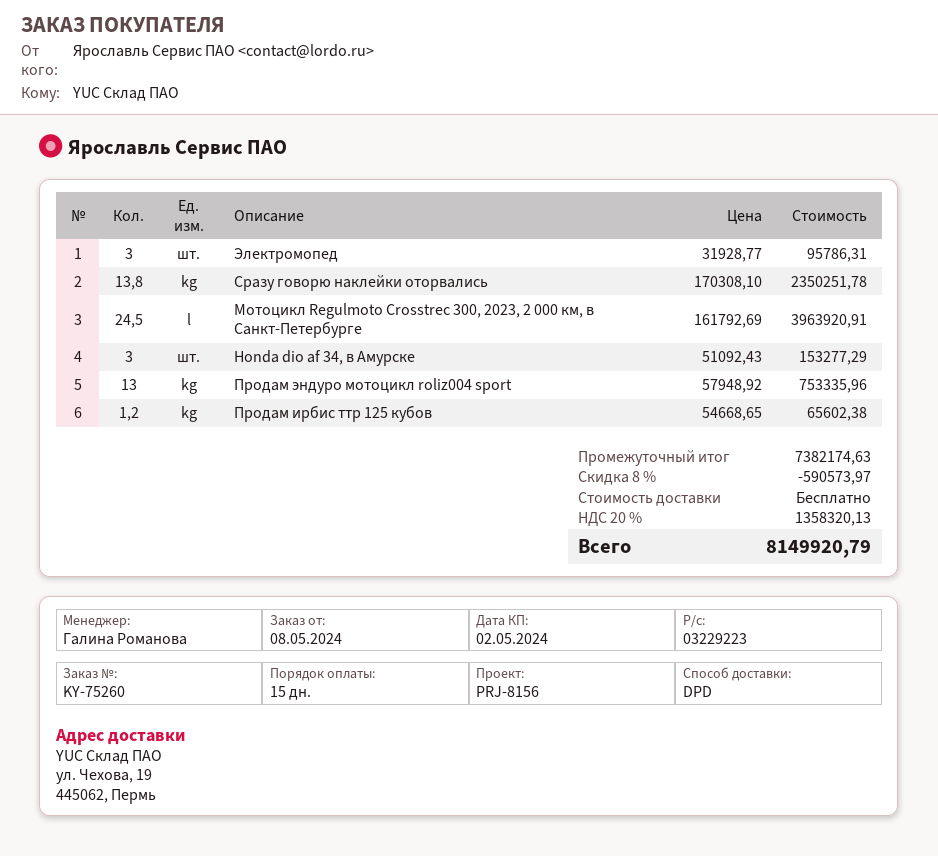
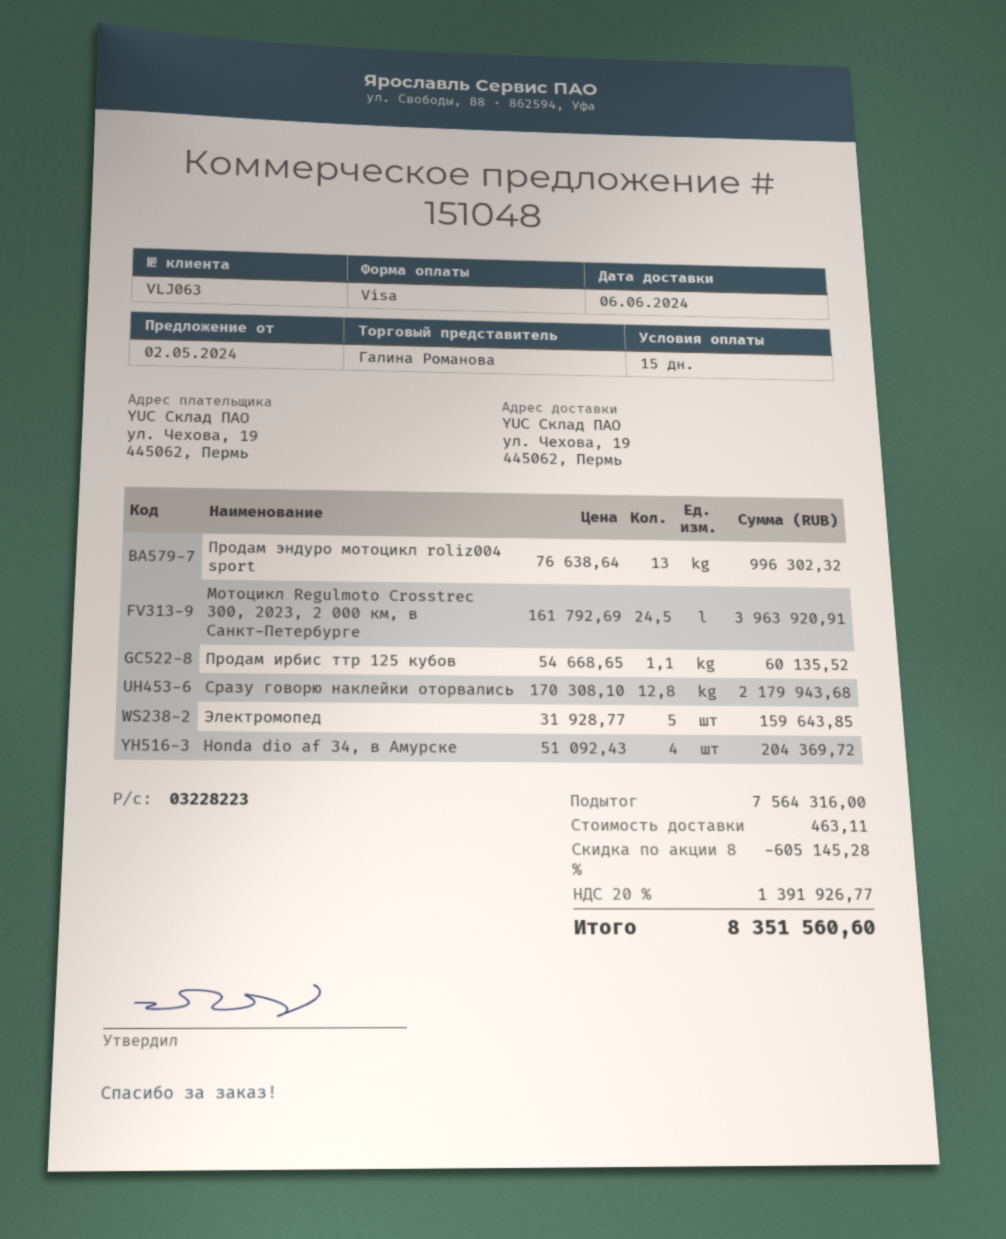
bank account: 03229223 -> 03228223
Электромопед: 3 x 31928.77 = 95786.31 -> 5 x 31928.77 = 159643.85
Сразу говорю наклейки оторвались: 13.8 x 170308.10 = 2350251.78 -> 12.8 x 170308.10 = 2179943.68
Honda dio af 34, в Амурске: 3 x 51092.43 = 153277.29 -> 4 x 51092.43 = 204369.72
Продам эндуро мотоцикл roliz004 sport: 13 x 57948.92 = 753335.96 -> 13 x 76638.64 = 996302.32
Продам ирбис ттр 125 кубов: 1.2 x 54668.65 = 65602.38 -> 1.1 x 54668.65 = 60135.52
subtotal: 7382174.63 -> 7564316.00
discount: 8% = 590573.97 -> 8% = 605145.28
shipping: 0.00 -> 463.11
tax: 20% = 1358320.13 -> 20% = 1391926.77
total: 8149920.79 -> 8351560.60

